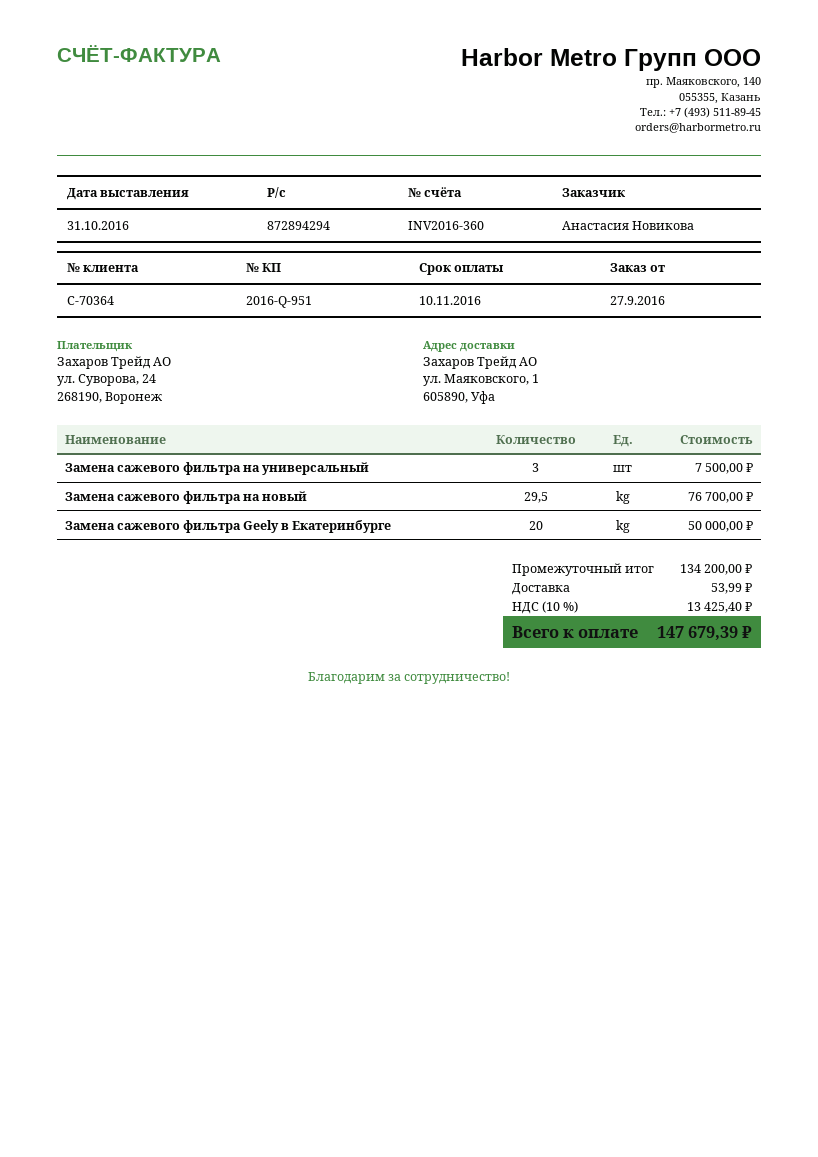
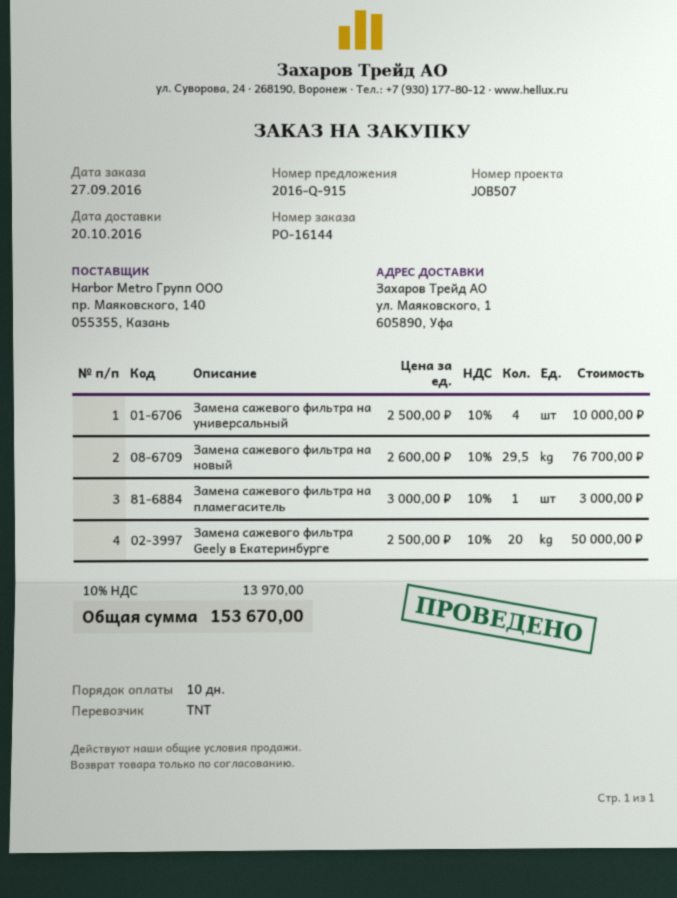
quote number: 2016-Q-951 -> 2016-Q-915
Замена сажевого фильтра на универсальный: 3 for 7500.00 -> 4 for 10000.00
Замена сажевого фильтра на пламегаситель: none -> 1 for 3000.00
shipping: 53.99 -> none
tax: 10% = 13425.40 -> 10% = 13970.00
total: 147679.39 -> 153670.00

